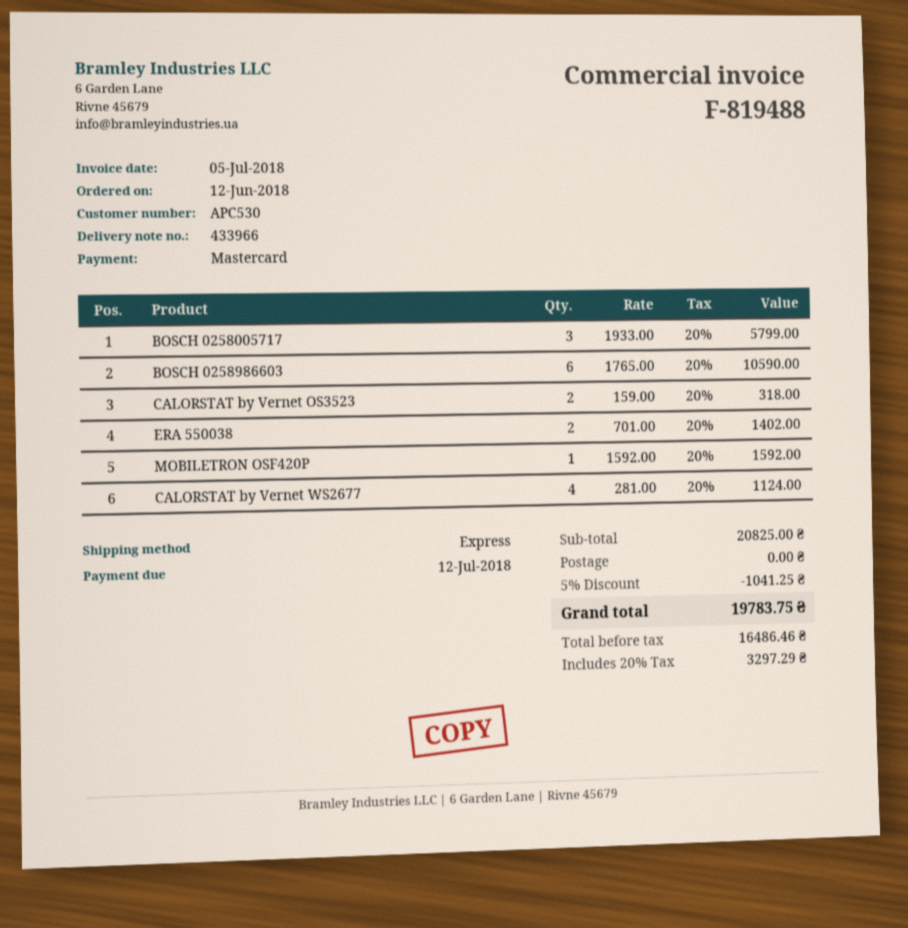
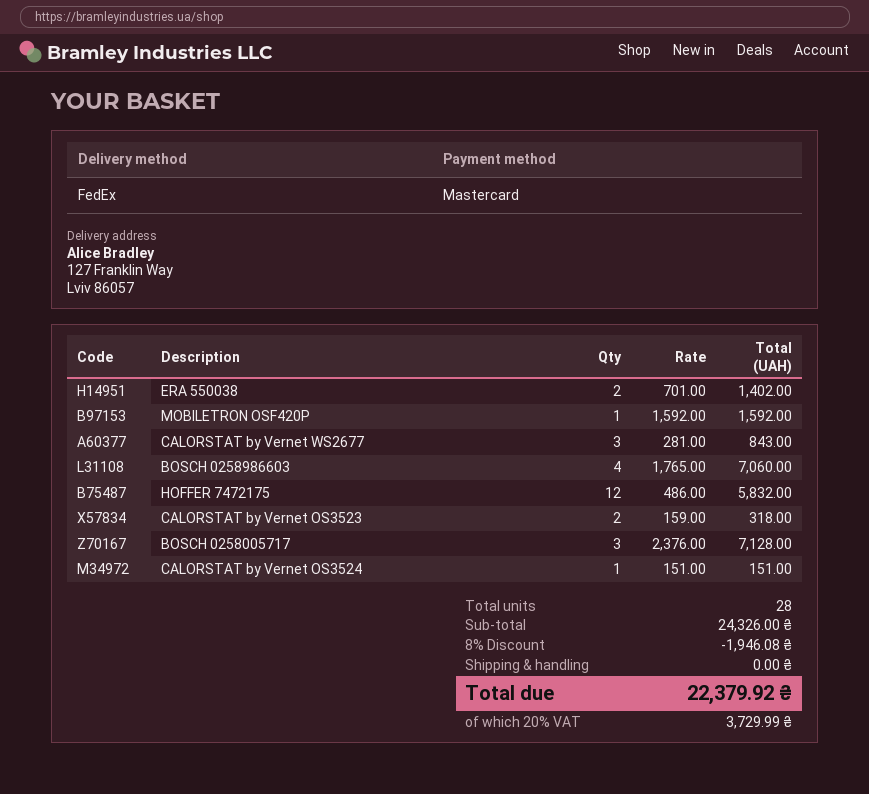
shipping method: express -> FedEx
BOSCH 0258005717: 3 x 1933.00 = 5799.00 -> 3 x 2376.00 = 7128.00
BOSCH 0258986603: 6 x 1765.00 = 10590.00 -> 4 x 1765.00 = 7060.00
CALORSTAT by Vernet WS2677: 4 x 281.00 = 1124.00 -> 3 x 281.00 = 843.00
HOFFER 7472175: none -> 12 x 486.00 = 5832.00
CALORSTAT by Vernet OS3524: none -> 1 x 151.00 = 151.00
subtotal: 20825.00 -> 24326.00
discount: 5% = 1041.25 -> 8% = 1946.08
tax: 20% = 3297.29 -> 20% = 3729.99
total: 19783.75 -> 22379.92

